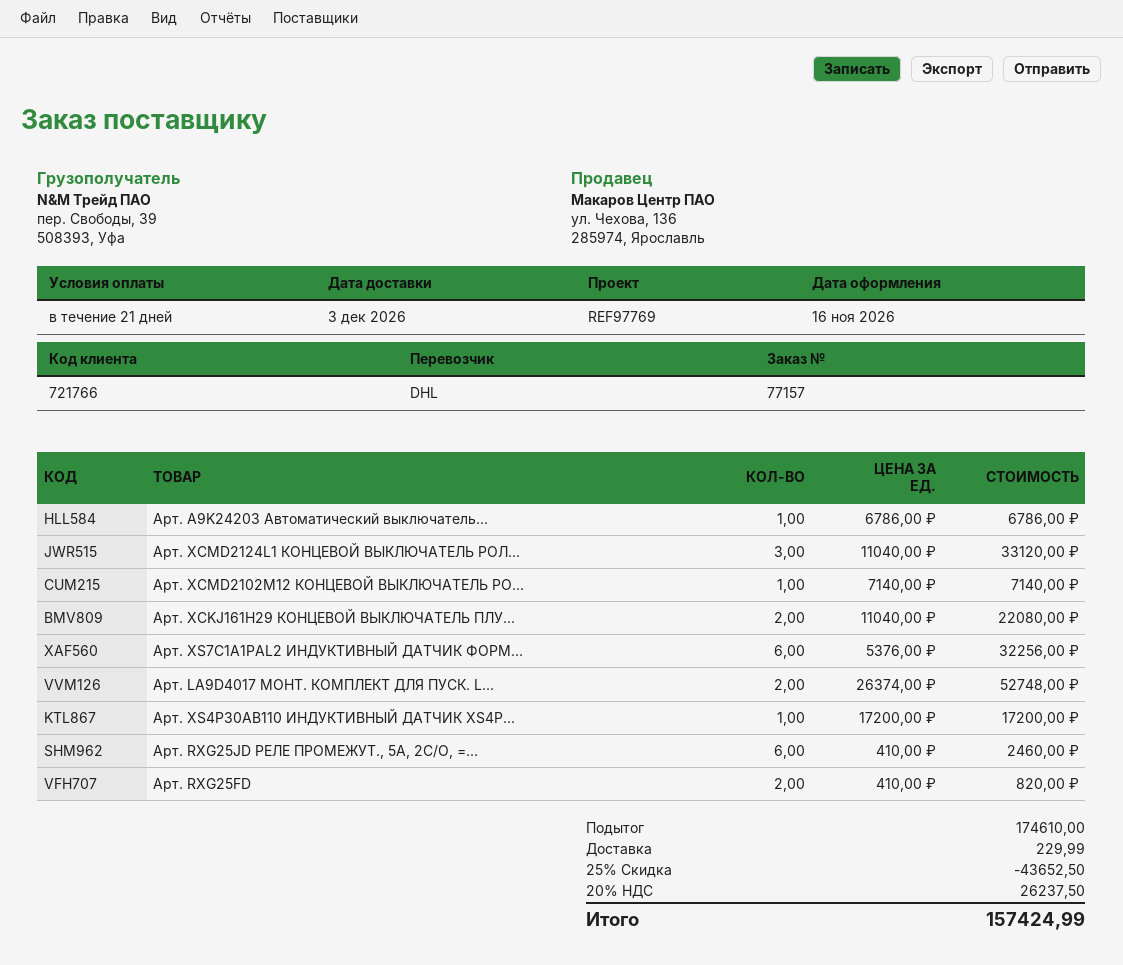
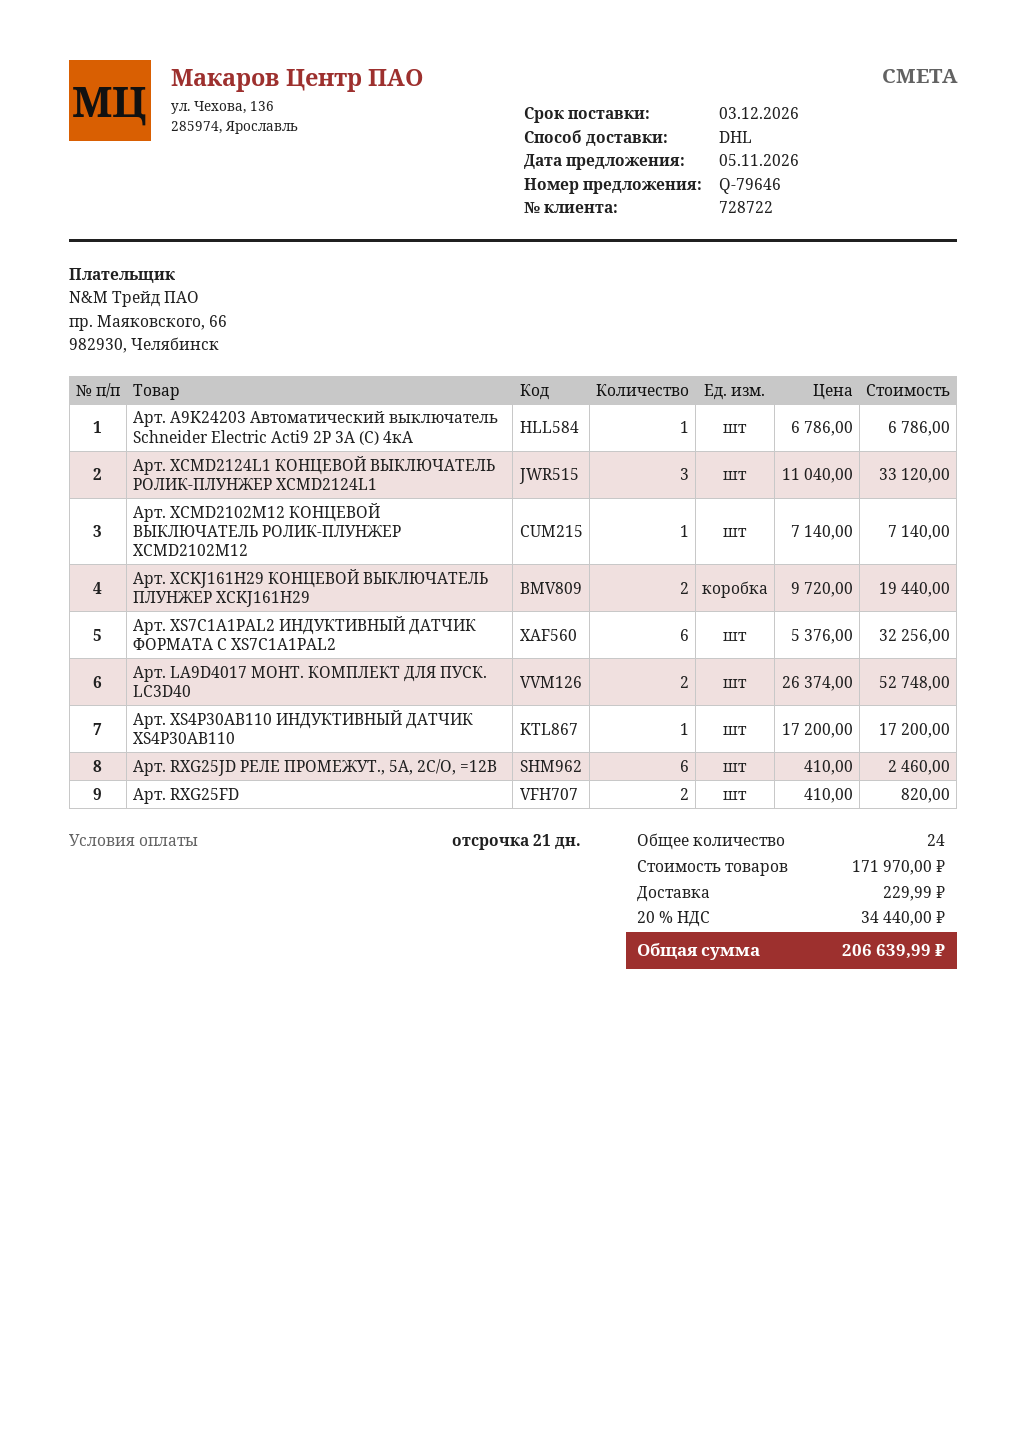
customer number: 721766 -> 728722
Арт. XCKJ161H29 КОНЦЕВОЙ ВЫКЛЮЧАТЕЛЬ ПЛУ...: 2 x 11040.00 = 22080.00 -> 2 x 9720.00 = 19440.00
subtotal: 174610.00 -> 171970.00
discount: 25% = 43652.50 -> none
tax: 20% = 26237.50 -> 20% = 34440.00
total: 157424.99 -> 206639.99

